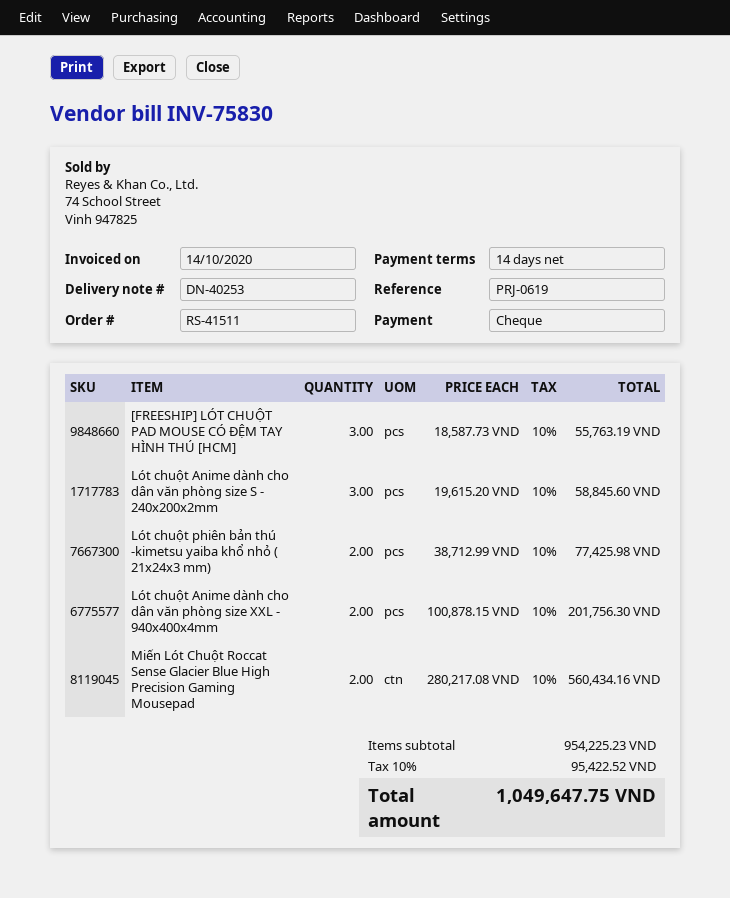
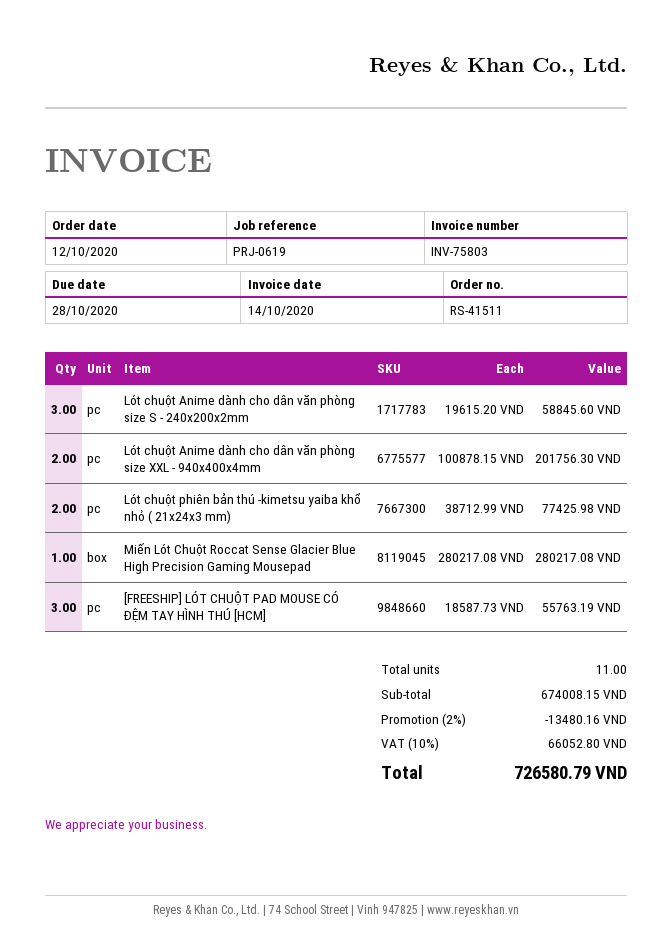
invoice number: INV-75830 -> INV-75803
Miến Lót Chuột Roccat Sense Glacier Blue High Precision Gaming Mousepad: 2 x 280217.08 = 560434.16 -> 1 x 280217.08 = 280217.08
subtotal: 954225.23 -> 674008.15
discount: none -> 2% = 13480.16
tax: 10% = 95422.52 -> 10% = 66052.80
total: 1049647.75 -> 726580.79

